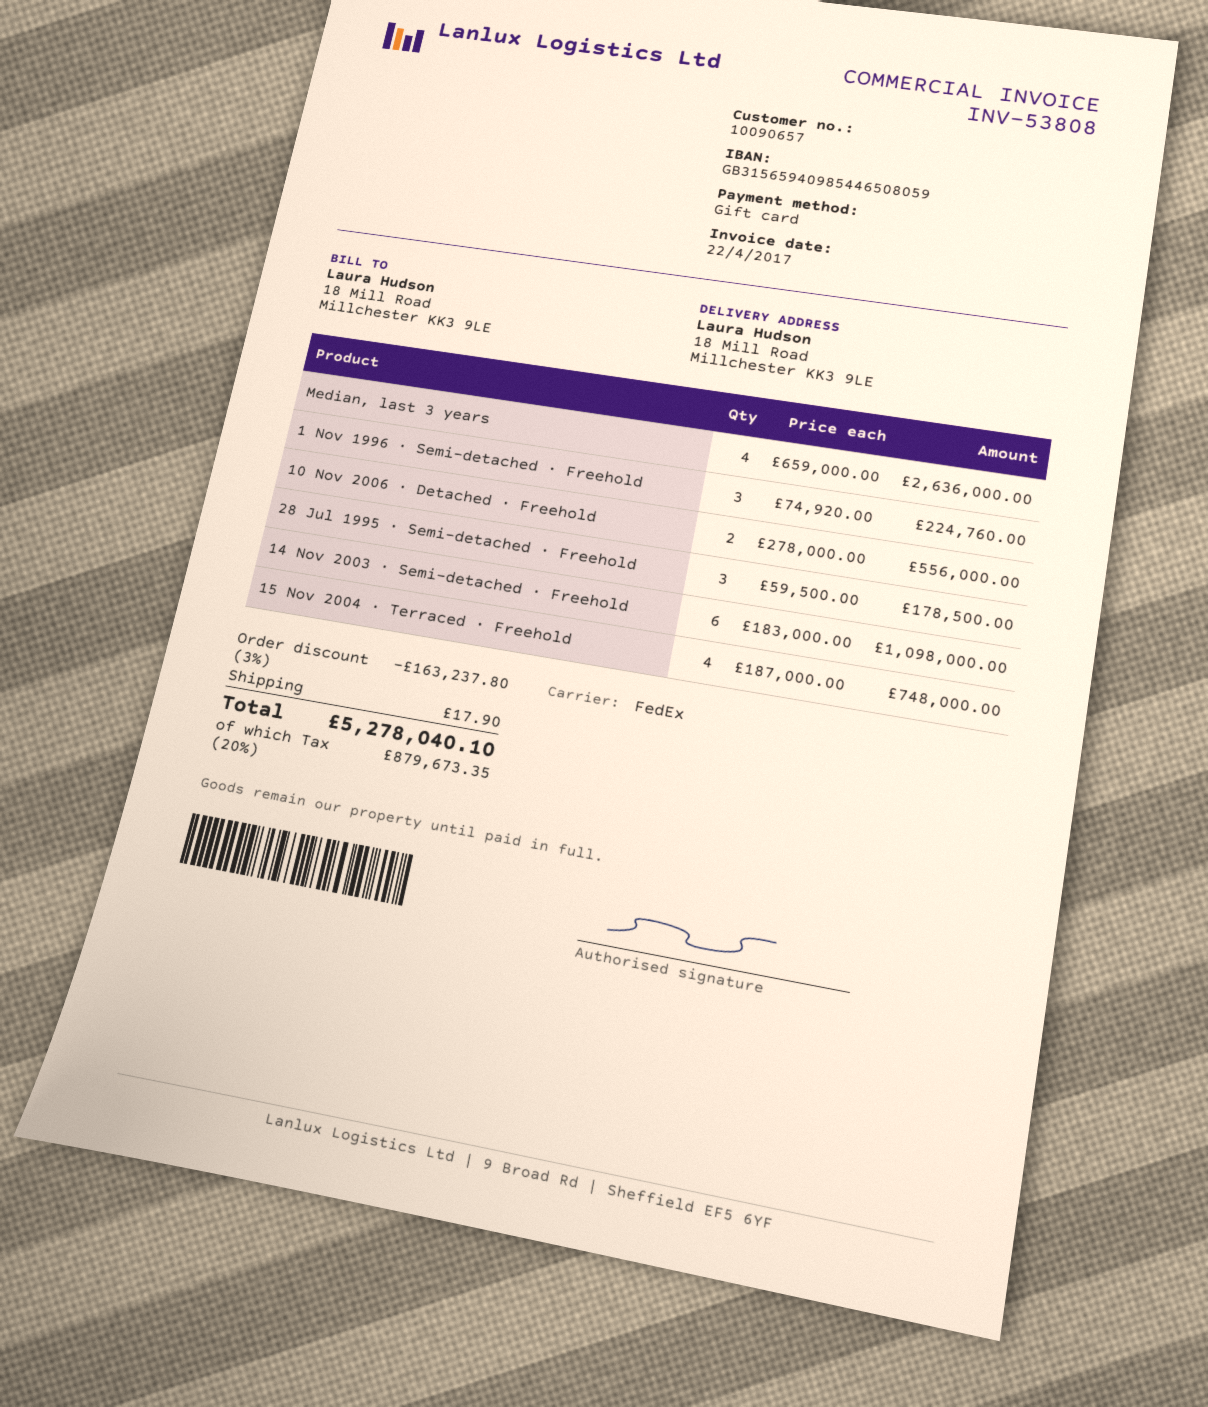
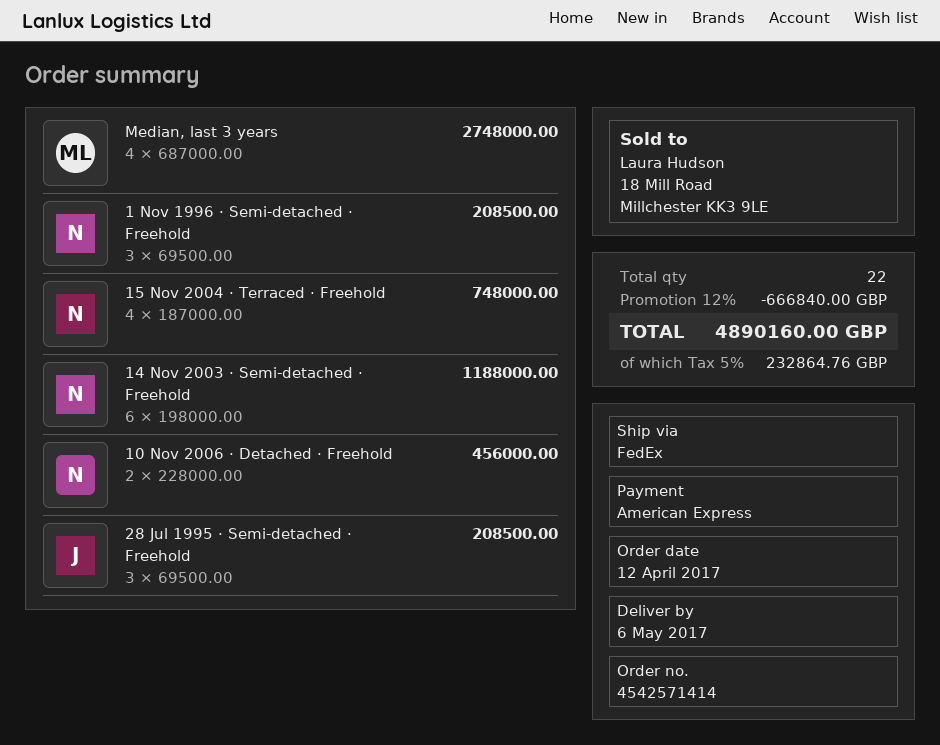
payment method: gift card -> American Express
Median, last 3 years: 4 x 659000.00 = 2636000.00 -> 4 x 687000.00 = 2748000.00
1 Nov 1996 · Semi-detached · Freehold: 3 x 74920.00 = 224760.00 -> 3 x 69500.00 = 208500.00
10 Nov 2006 · Detached · Freehold: 2 x 278000.00 = 556000.00 -> 2 x 228000.00 = 456000.00
28 Jul 1995 · Semi-detached · Freehold: 3 x 59500.00 = 178500.00 -> 3 x 69500.00 = 208500.00
14 Nov 2003 · Semi-detached · Freehold: 6 x 183000.00 = 1098000.00 -> 6 x 198000.00 = 1188000.00
discount: 3% = 163237.80 -> 12% = 666840.00
shipping: 17.90 -> none
tax: 20% = 879673.35 -> 5% = 232864.76
total: 5278040.10 -> 4890160.00

